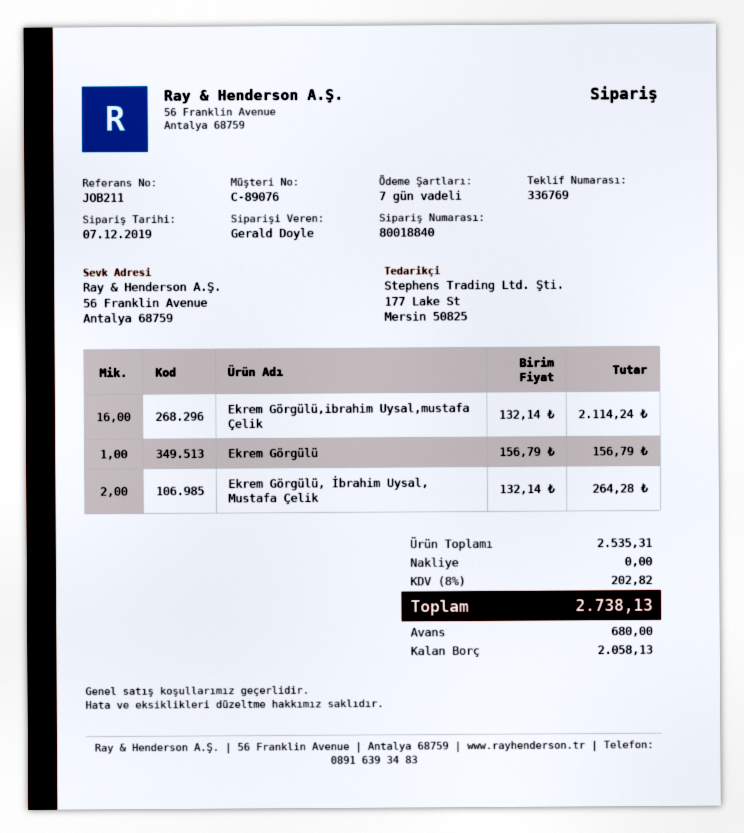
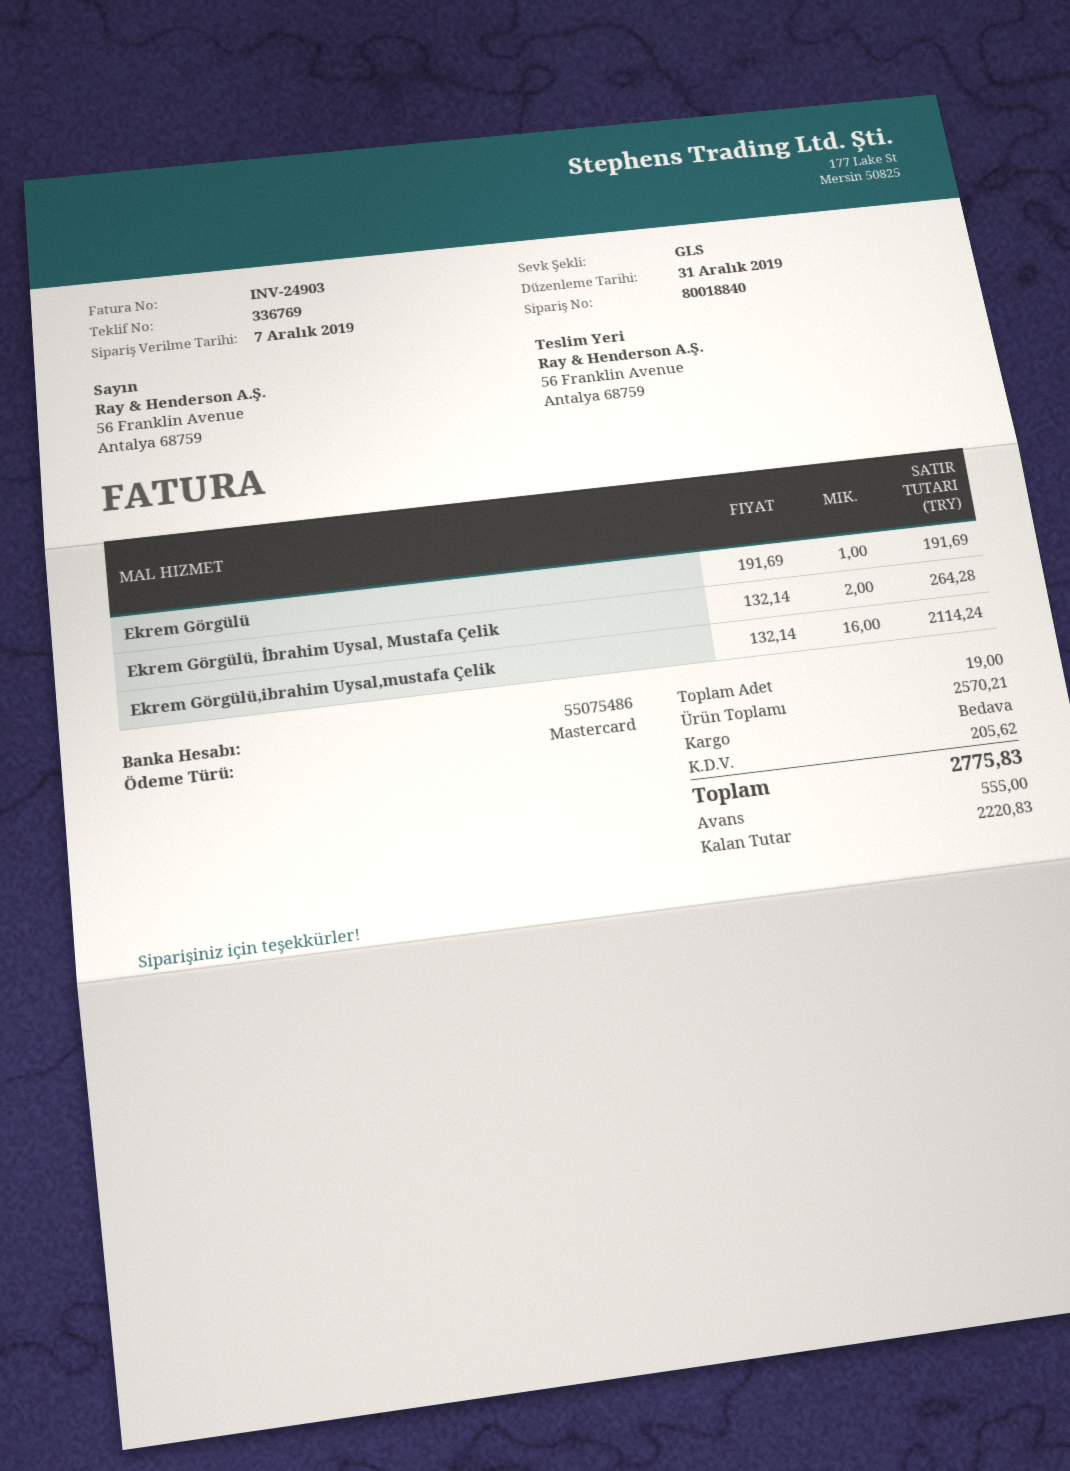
Ekrem Görgülü: 1 x 156.79 = 156.79 -> 1 x 191.69 = 191.69
subtotal: 2535.31 -> 2570.21
tax: 202.82 -> 205.62
total: 2738.13 -> 2775.83
deposit: 680.00 -> 555.00
balance: 2058.13 -> 2220.83

